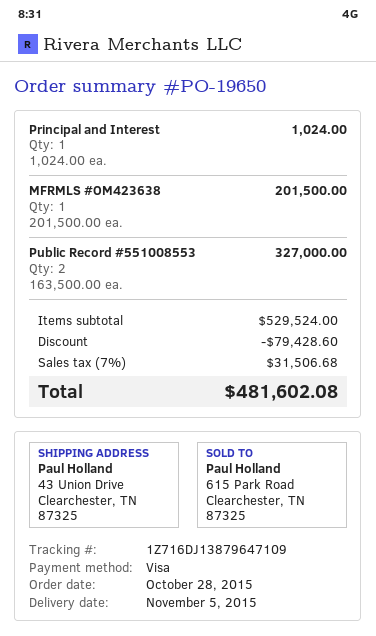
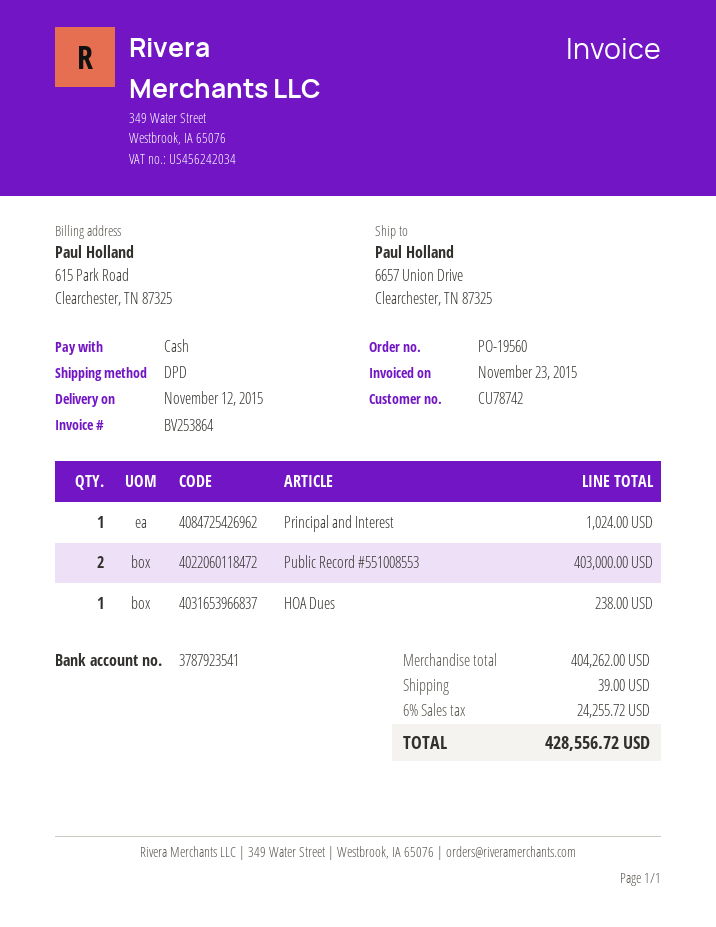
order number: PO-19650 -> PO-19560
delivery date: 2015-11-05 -> 2015-11-12
payment method: Visa -> cash
ship to: 43 Union Drive, Clearchester, TN 87325 -> 6657 Union Drive, Clearchester, TN 87325
MFRMLS #OM423638: 1 for 201500.00 -> none
Public Record #551008553: 2 for 327000.00 -> 2 for 403000.00
HOA Dues: none -> 1 for 238.00
subtotal: 529524.00 -> 404262.00
discount: 79428.60 -> none
shipping: none -> 39.00
tax: 7% = 31506.68 -> 6% = 24255.72
total: 481602.08 -> 428556.72

